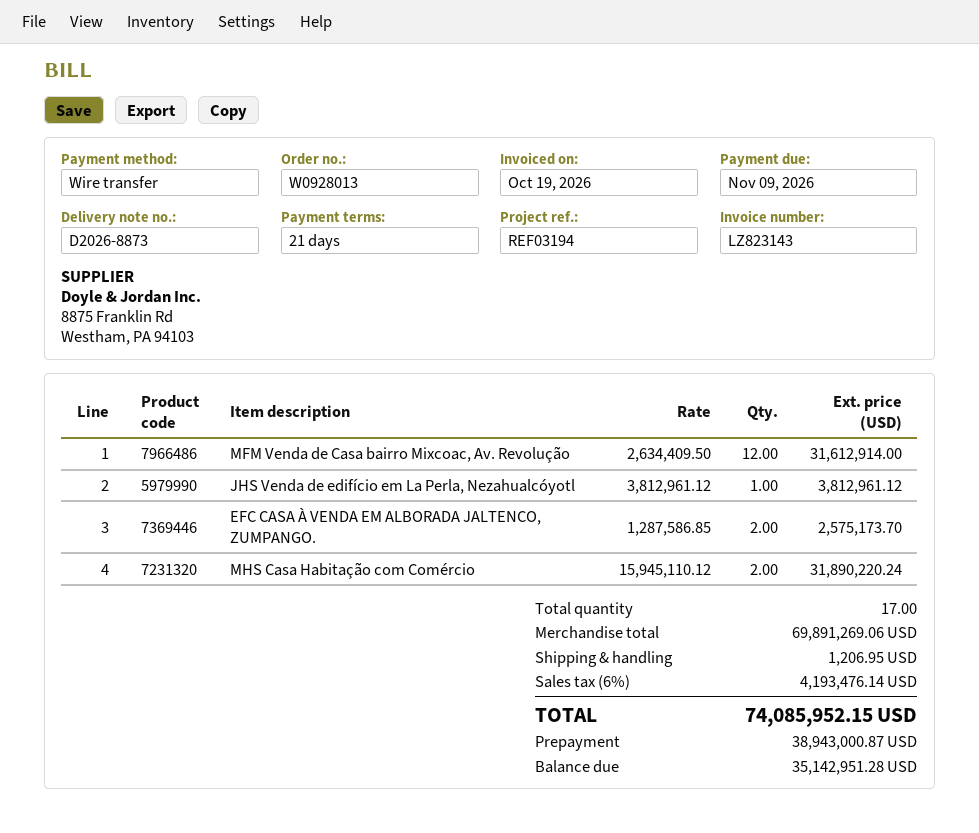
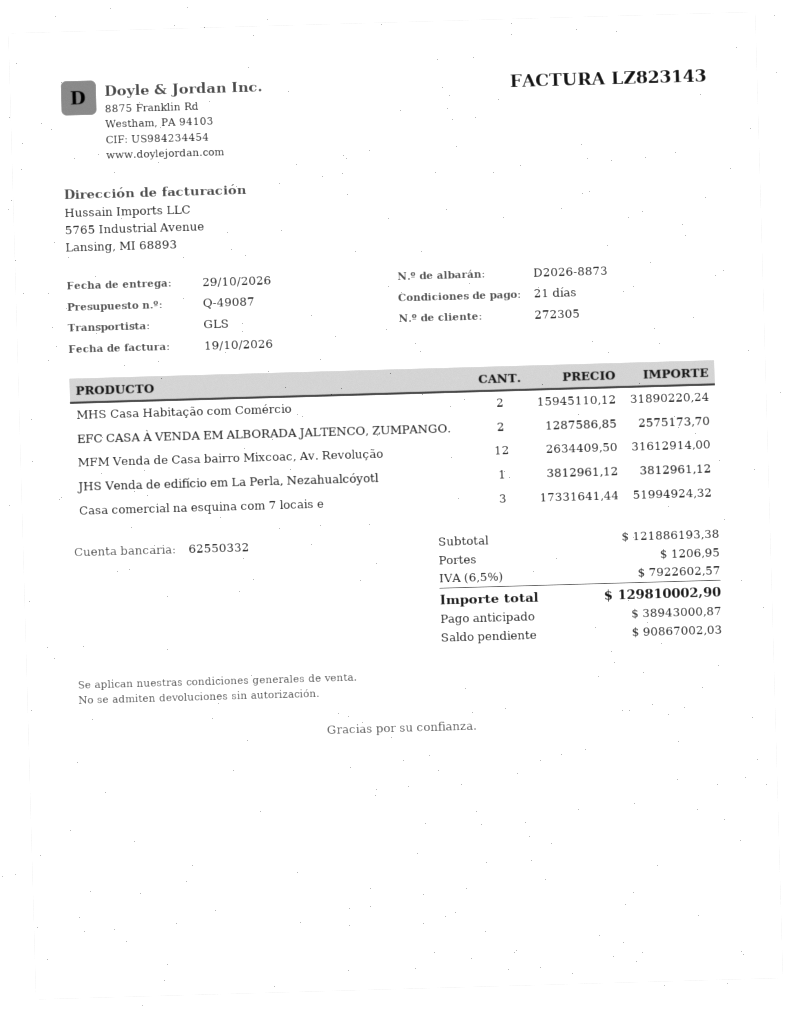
Casa comercial na esquina com 7 locais e: none -> 3 x 17331641.44 = 51994924.32
subtotal: 69891269.06 -> 121886193.38
tax: 6% = 4193476.14 -> 6.5% = 7922602.57
total: 74085952.15 -> 129810002.90
balance: 35142951.28 -> 90867002.03

